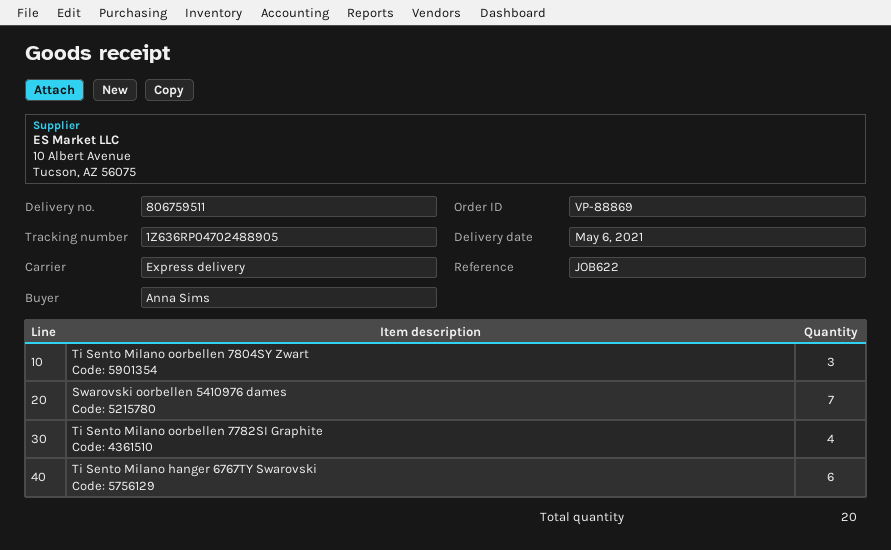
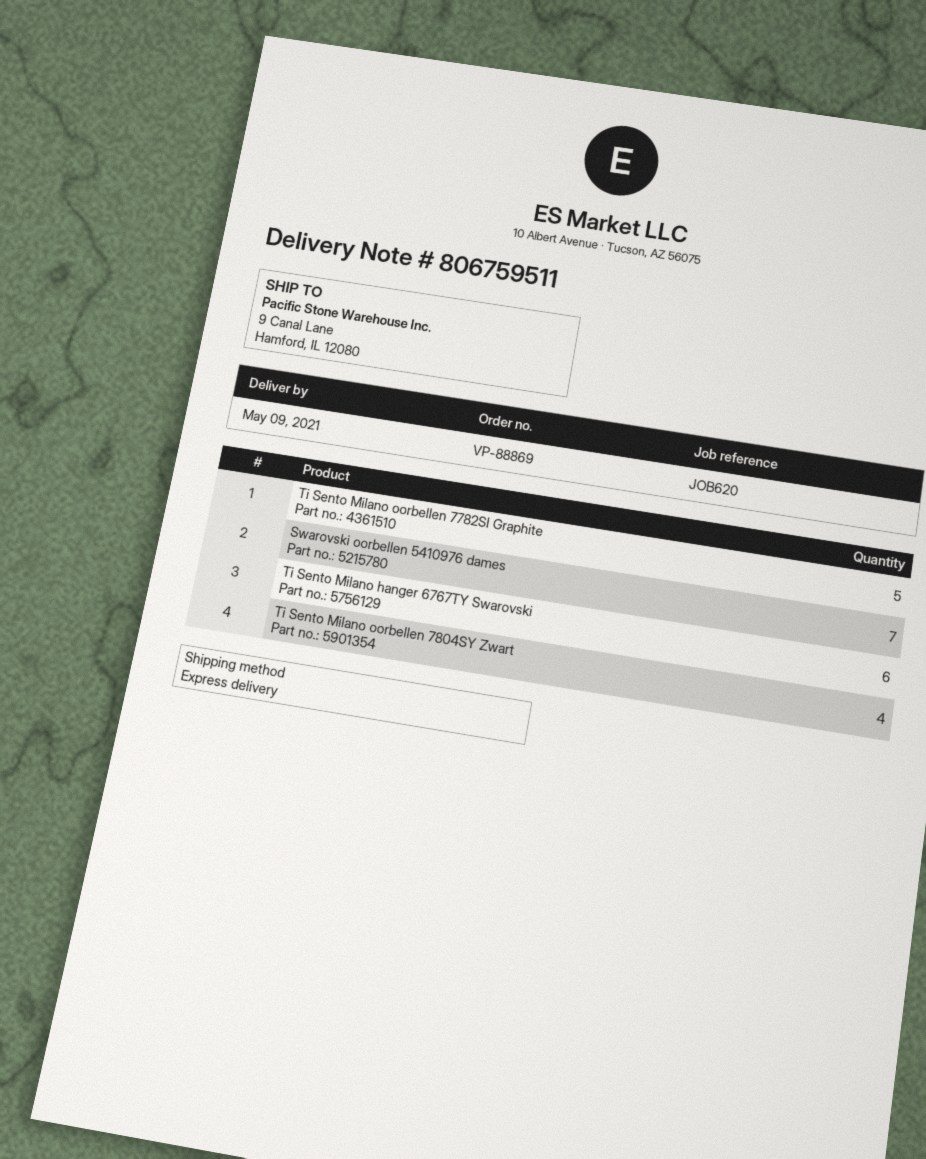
delivery date: 2021-05-06 -> 2021-05-09
reference: JOB622 -> JOB620
Ti Sento Milano oorbellen 7804SY Zwart: 3 -> 4
Ti Sento Milano oorbellen 7782SI Graphite: 4 -> 5

